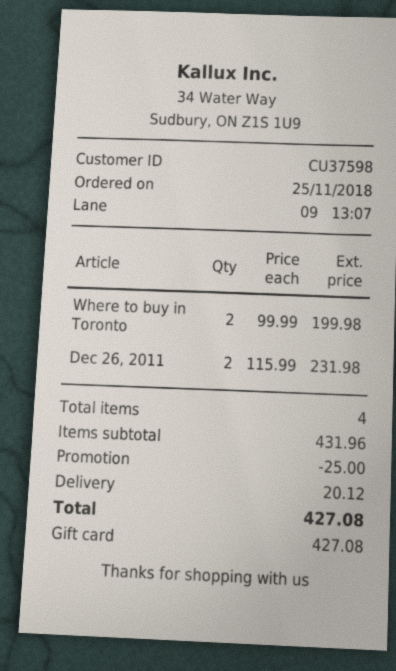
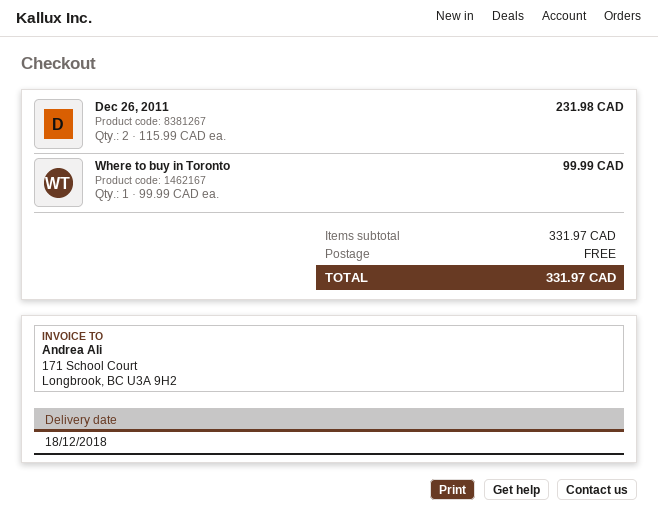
Where to buy in Toronto: 2 x 99.99 = 199.98 -> 1 x 99.99 = 99.99
subtotal: 431.96 -> 331.97
discount: 25.00 -> none
shipping: 20.12 -> 0.00
total: 427.08 -> 331.97

